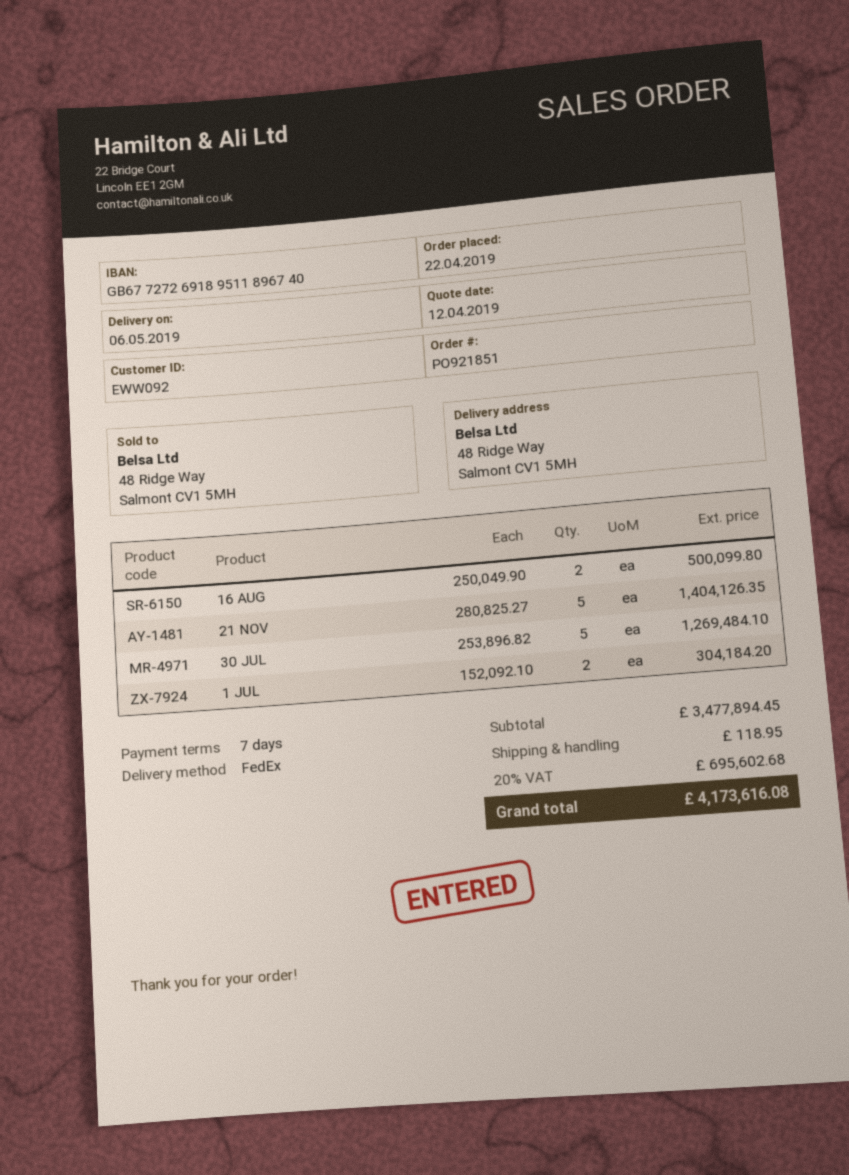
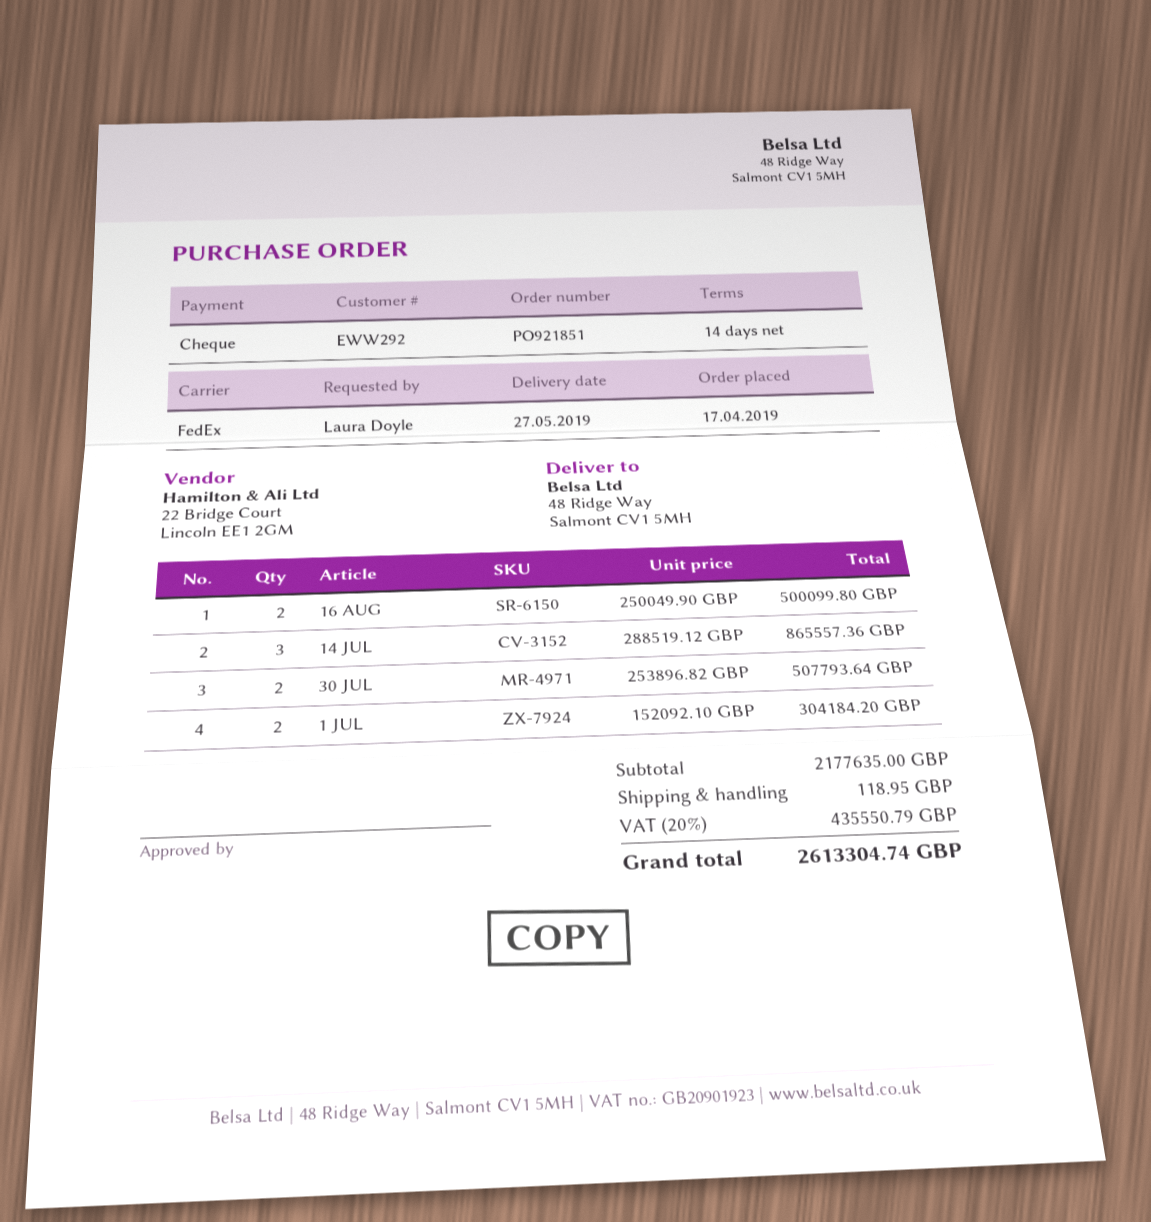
order date: 2019-04-22 -> 2019-04-17
delivery date: 2019-05-06 -> 2019-05-27
payment terms: 7 days -> 14 days
customer number: EWW092 -> EWW292
21 NOV: 5 x 280825.27 = 1404126.35 -> none
30 JUL: 5 x 253896.82 = 1269484.10 -> 2 x 253896.82 = 507793.64
14 JUL: none -> 3 x 288519.12 = 865557.36
subtotal: 3477894.45 -> 2177635.00
tax: 20% = 695602.68 -> 20% = 435550.79
total: 4173616.08 -> 2613304.74

